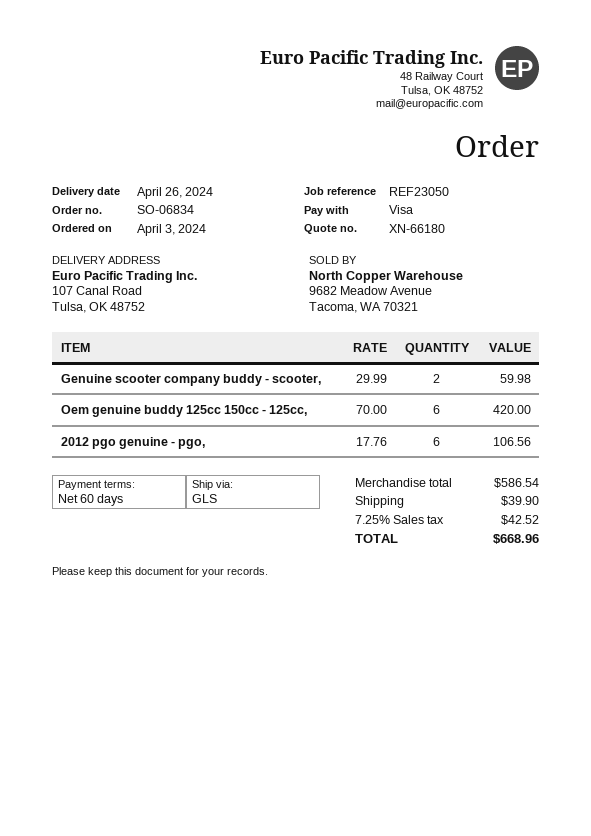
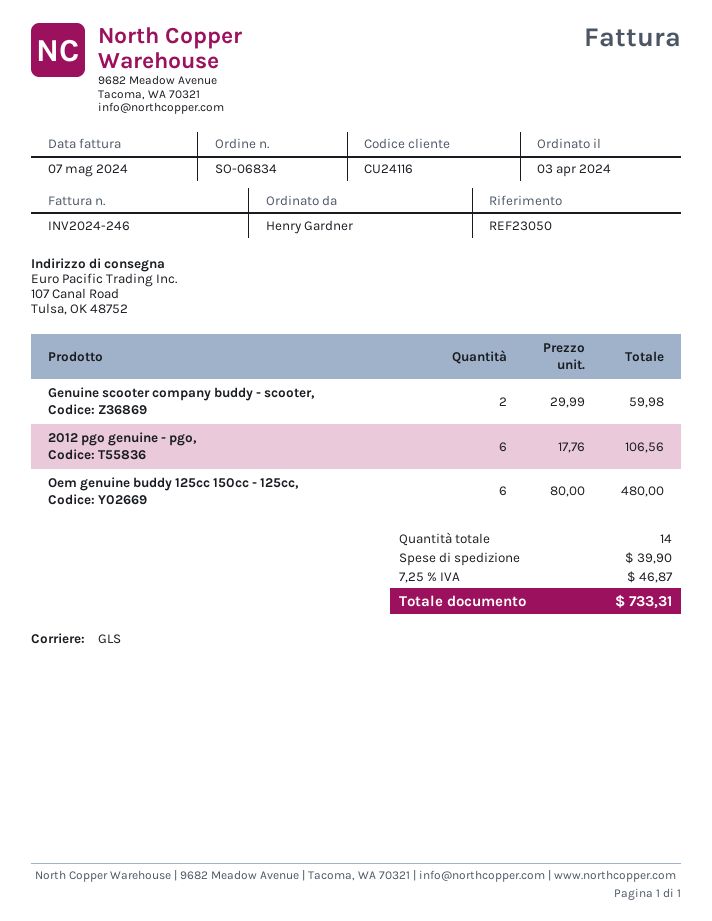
Oem genuine buddy 125cc 150cc - 125cc,: 6 x 70.00 = 420.00 -> 6 x 80.00 = 480.00
tax: 7.25% = 42.52 -> 7.25% = 46.87
total: 668.96 -> 733.31

